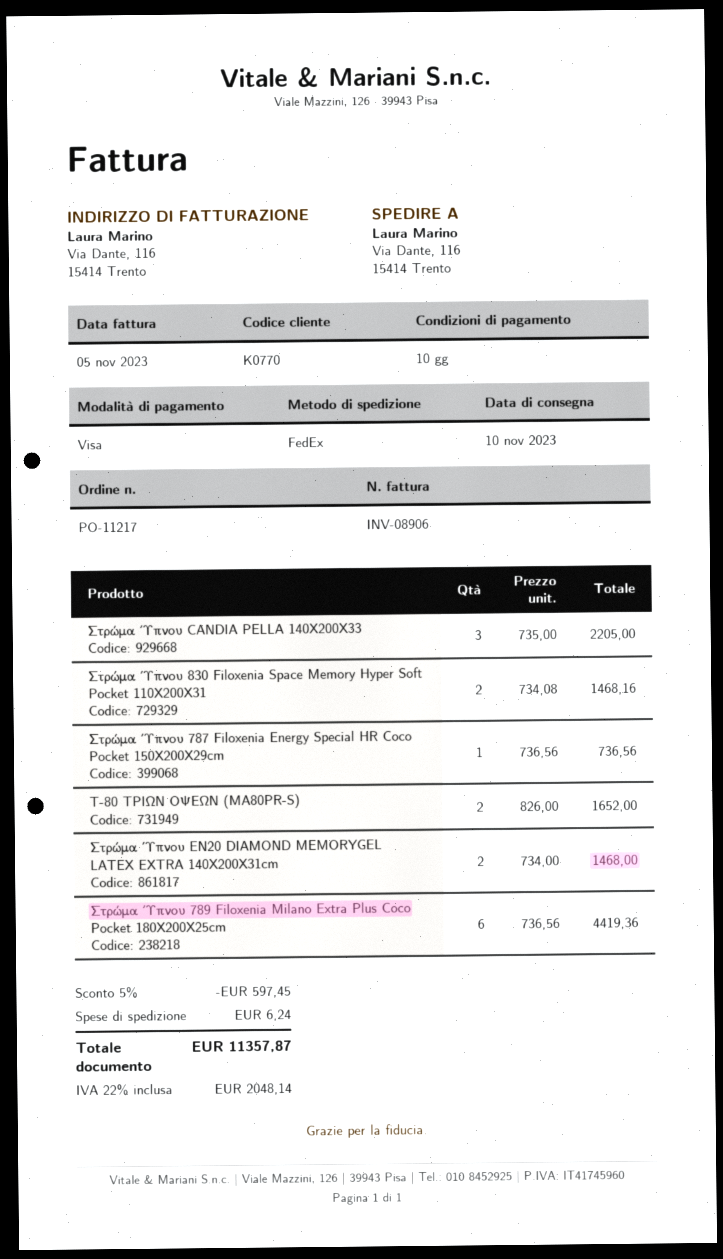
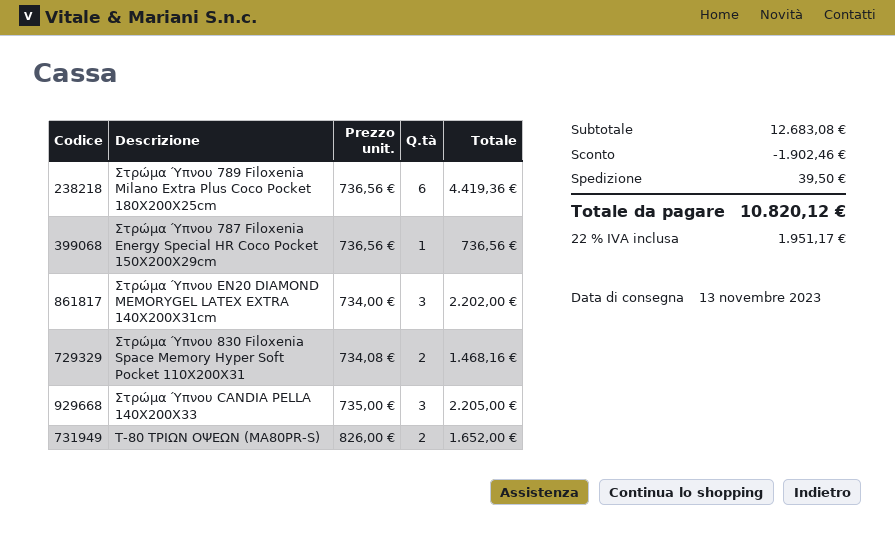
delivery date: 2023-11-10 -> 2023-11-13
Στρώμα Ύπνου EN20 DIAMOND MEMORYGEL LATEX EXTRA 140Χ200Χ31cm: 2 x 734.00 = 1468.00 -> 3 x 734.00 = 2202.00
discount: 597.45 -> 1902.46
shipping: 6.24 -> 39.50
tax: 22% = 2048.14 -> 22% = 1951.17
total: 11357.87 -> 10820.12

